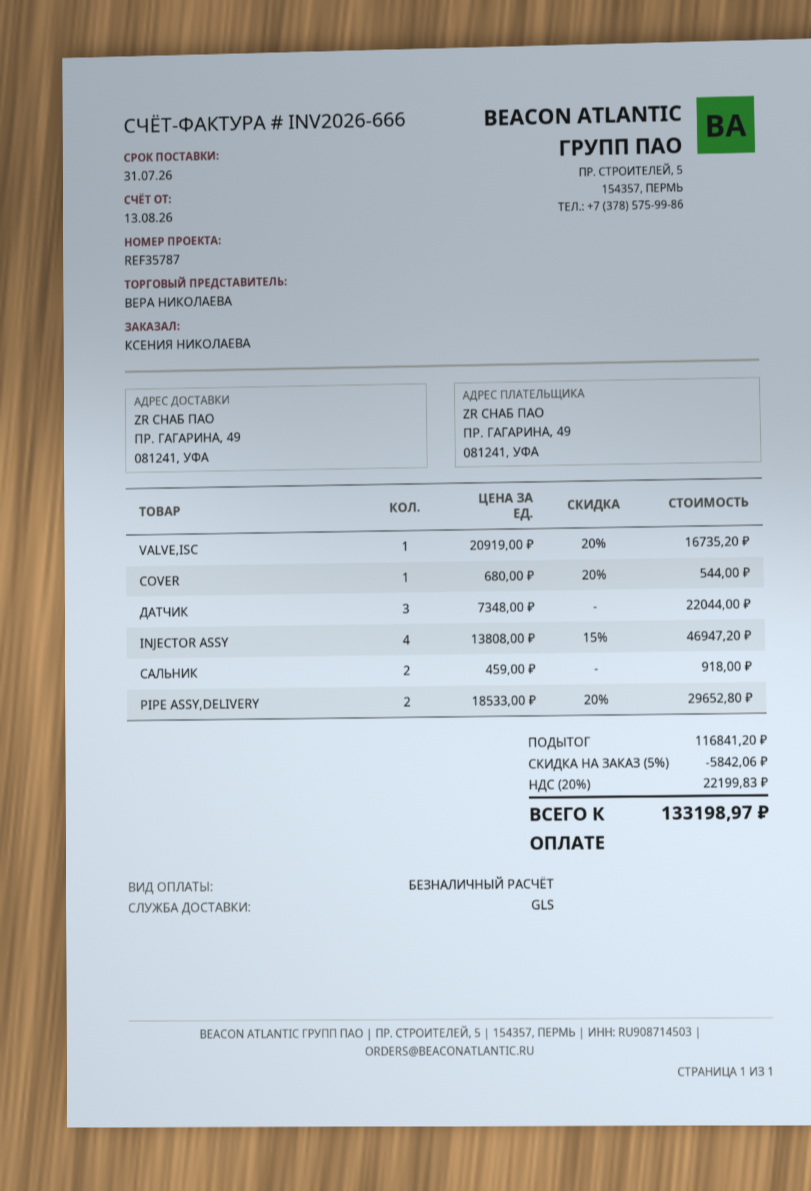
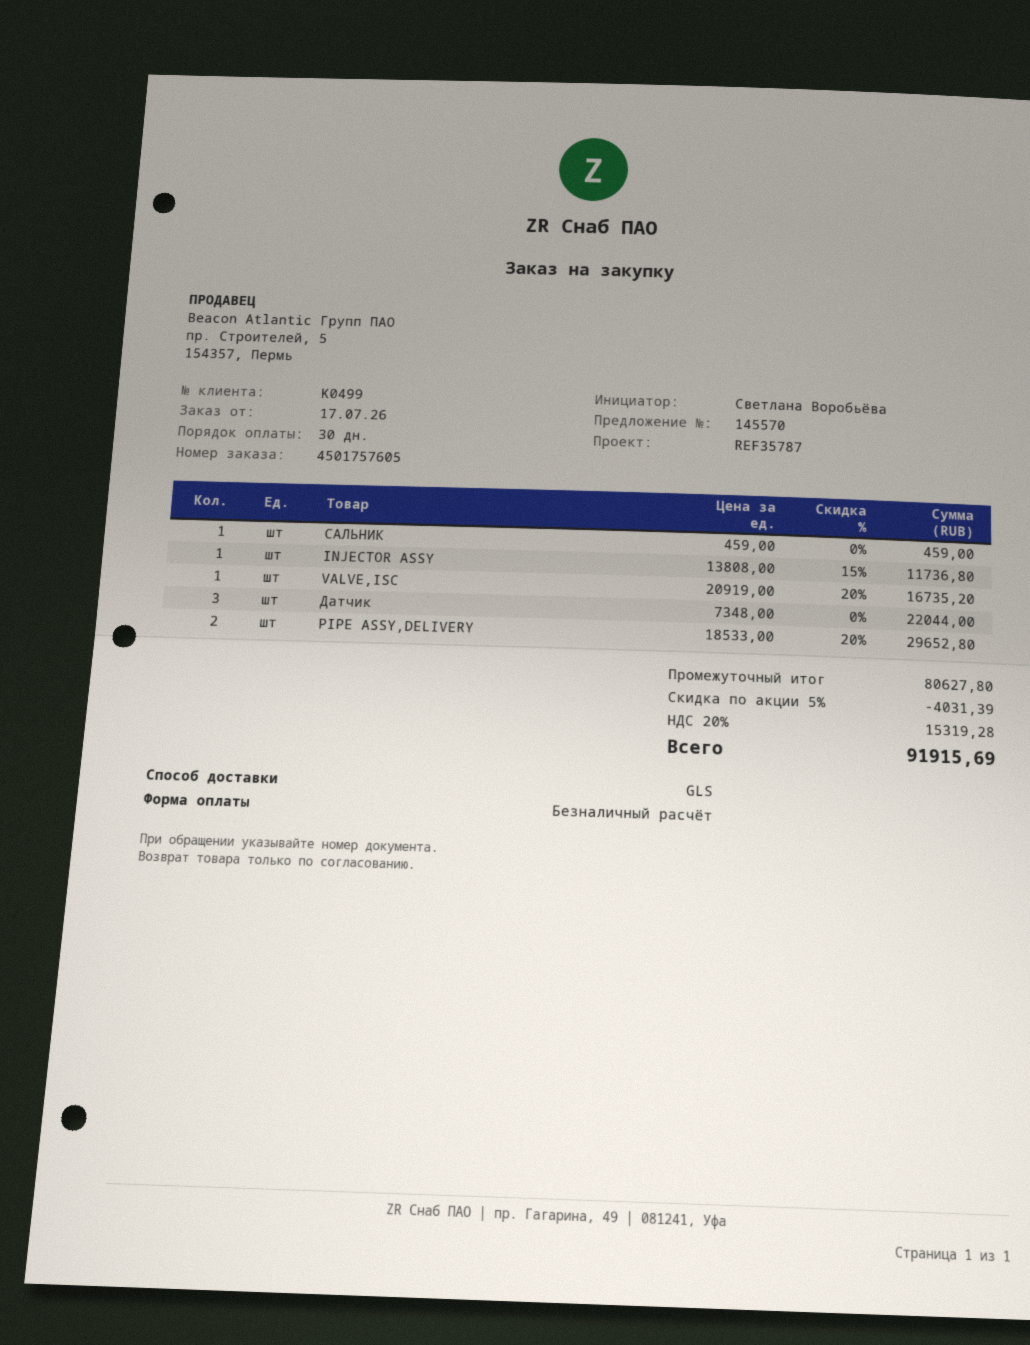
ordered by: КСЕНИЯ НИКОЛАЕВА -> Светлана Воробьёва
COVER: 1 x 680.00 - 20% = 544.00 -> none
INJECTOR ASSY: 4 x 13808.00 - 15% = 46947.20 -> 1 x 13808.00 - 15% = 11736.80
САЛЬНИК: 2 x 459.00 = 918.00 -> 1 x 459.00 = 459.00
subtotal: 116841.20 -> 80627.80
discount: 5% = 5842.06 -> 5% = 4031.39
tax: 20% = 22199.83 -> 20% = 15319.28
total: 133198.97 -> 91915.69

